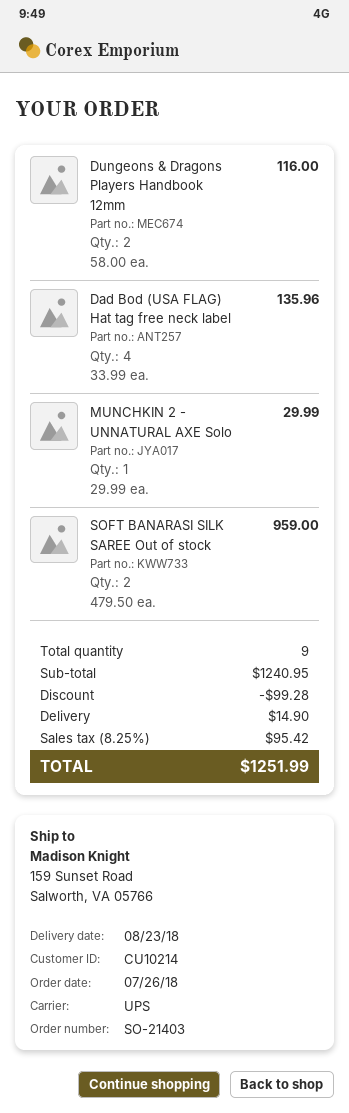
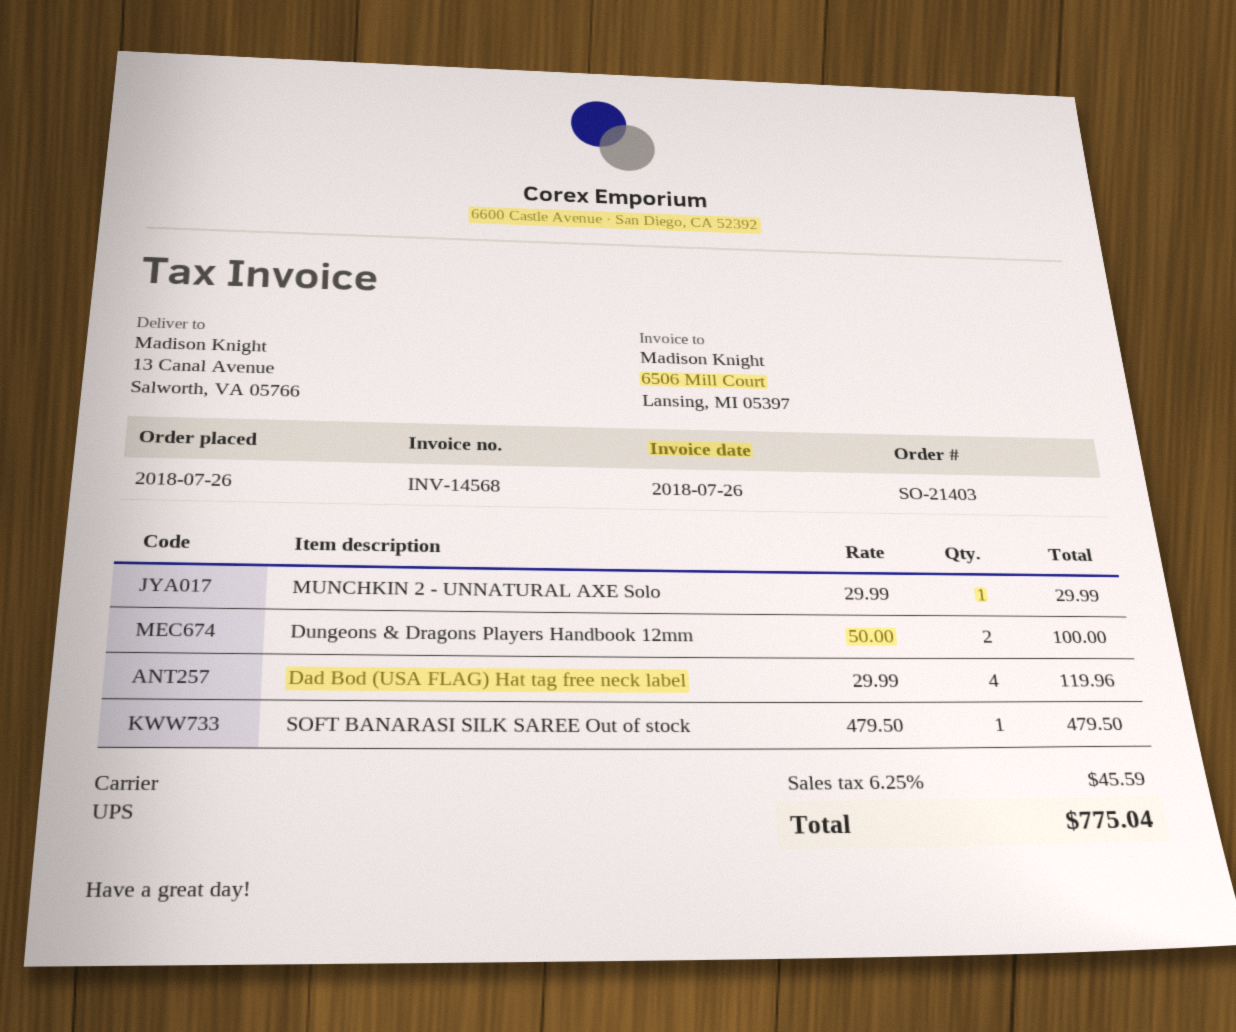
ship to: 159 Sunset Road, Salworth, VA 05766 -> 13 Canal Avenue, Salworth, VA 05766
Dungeons & Dragons Players Handbook 12mm: 2 x 58.00 = 116.00 -> 2 x 50.00 = 100.00
Dad Bod (USA FLAG) Hat tag free neck label: 4 x 33.99 = 135.96 -> 4 x 29.99 = 119.96
SOFT BANARASI SILK SAREE Out of stock: 2 x 479.50 = 959.00 -> 1 x 479.50 = 479.50
discount: 99.28 -> none
shipping: 14.90 -> none
tax: 8.25% = 95.42 -> 6.25% = 45.59
total: 1251.99 -> 775.04

